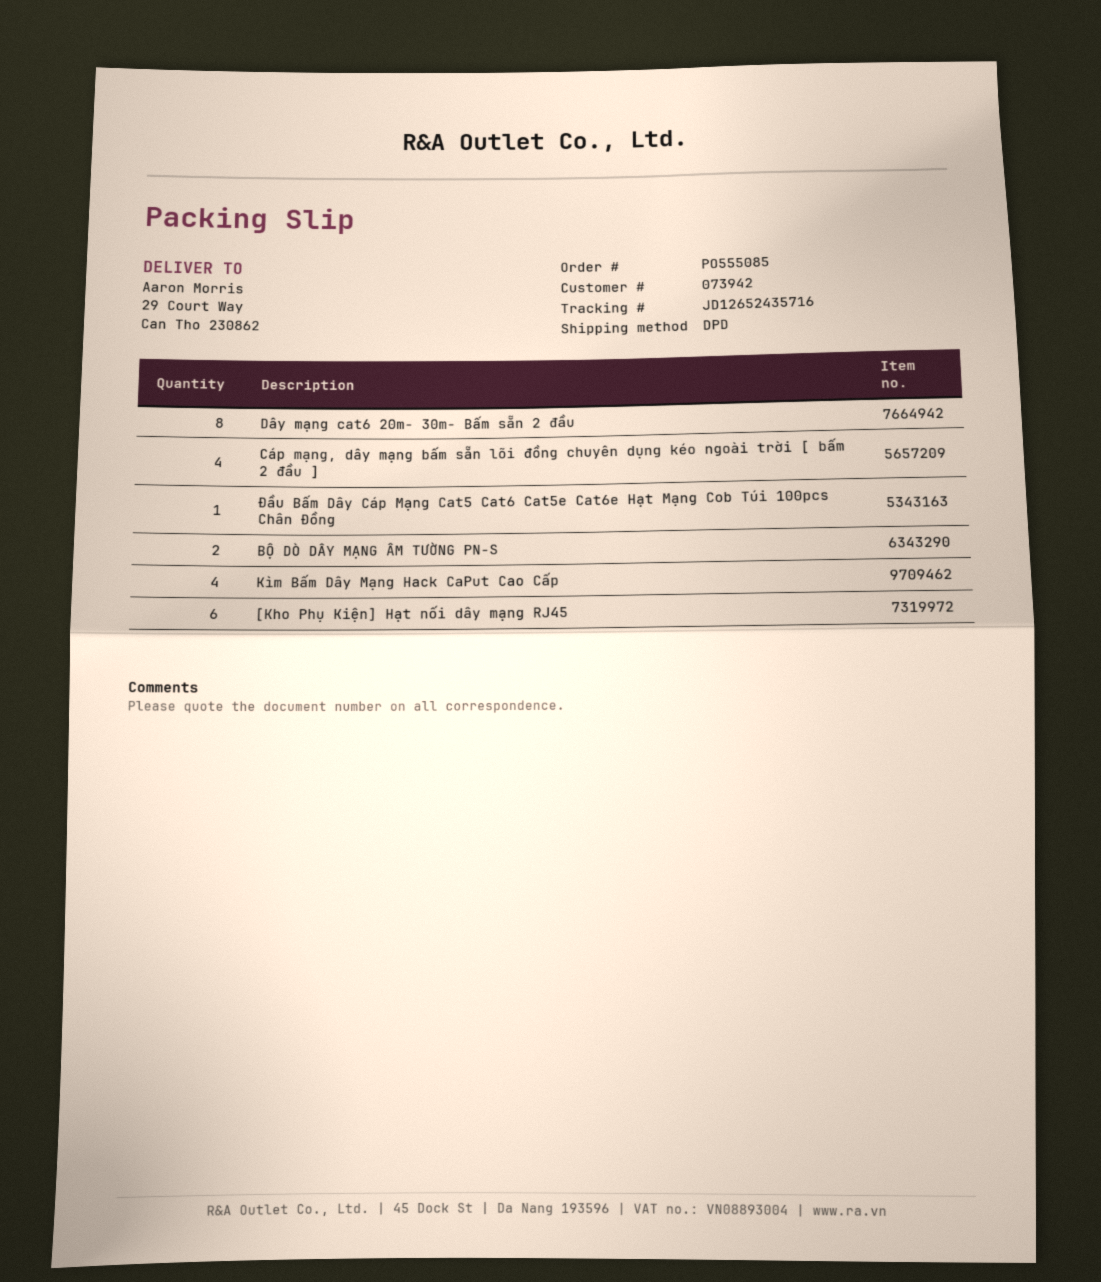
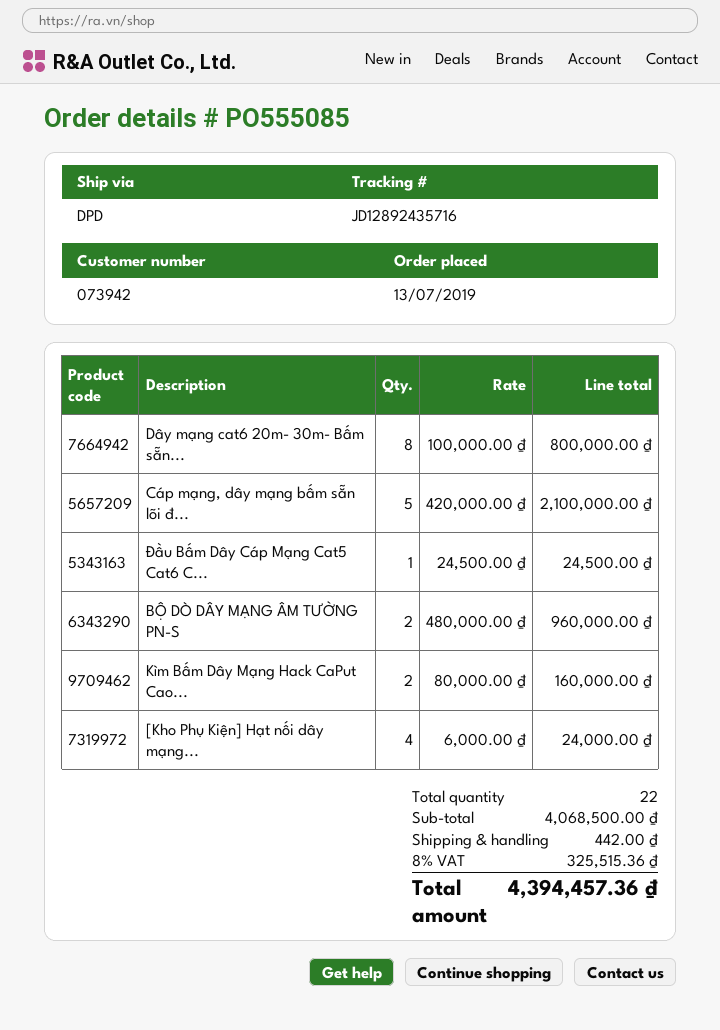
tracking number: JD12652435716 -> JD12892435716
Cáp mạng, dây mạng bấm sẵn lõi đồng chuyên dụng kéo ngoài trời [ bấm 2 đầu ]: 4 -> 5
Kìm Bấm Dây Mạng Hack CaPut Cao Cấp: 4 -> 2
[Kho Phụ Kiện] Hạt nối dây mạng RJ45: 6 -> 4

